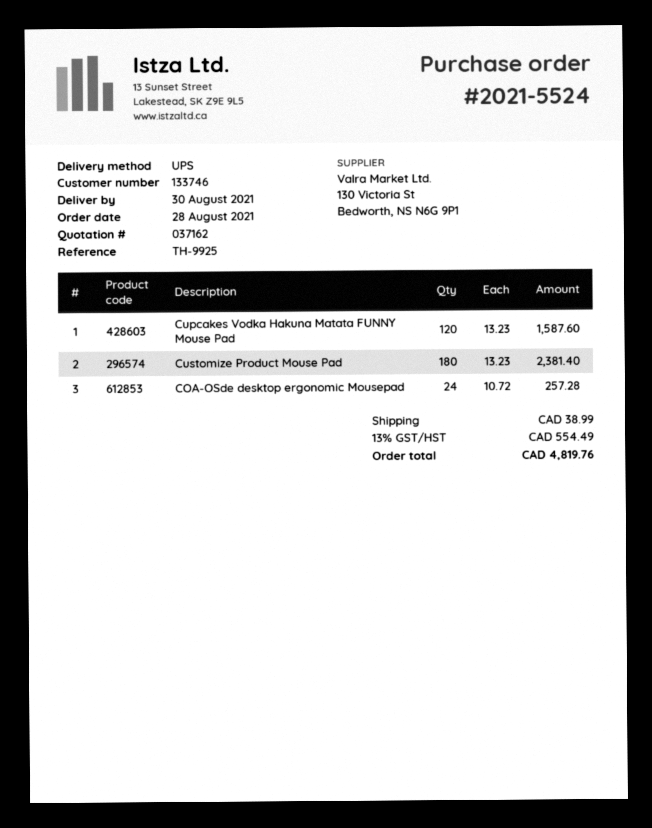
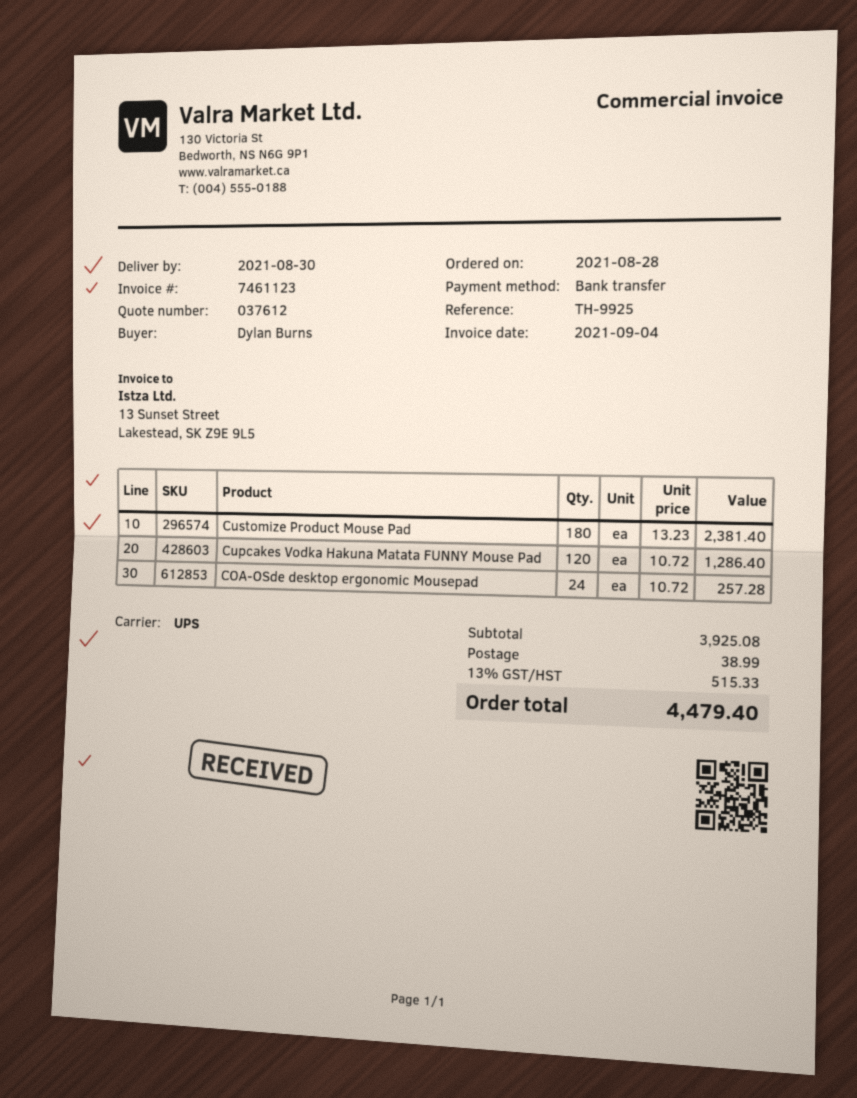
quote number: 037162 -> 037612
Cupcakes Vodka Hakuna Matata FUNNY Mouse Pad: 120 x 13.23 = 1587.60 -> 120 x 10.72 = 1286.40
tax: 13% = 554.49 -> 13% = 515.33
total: 4819.76 -> 4479.40

